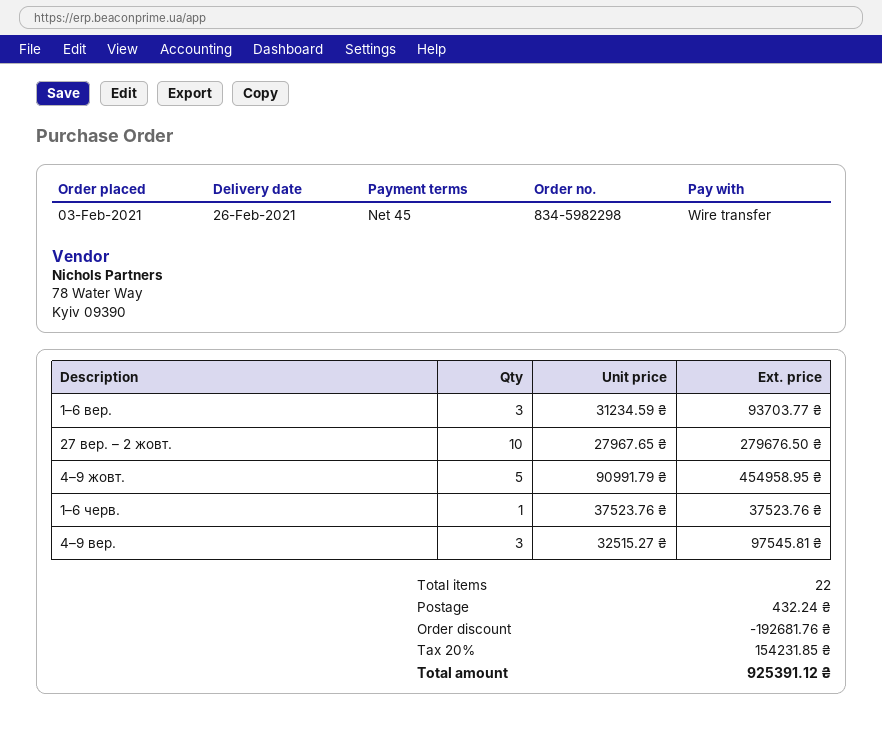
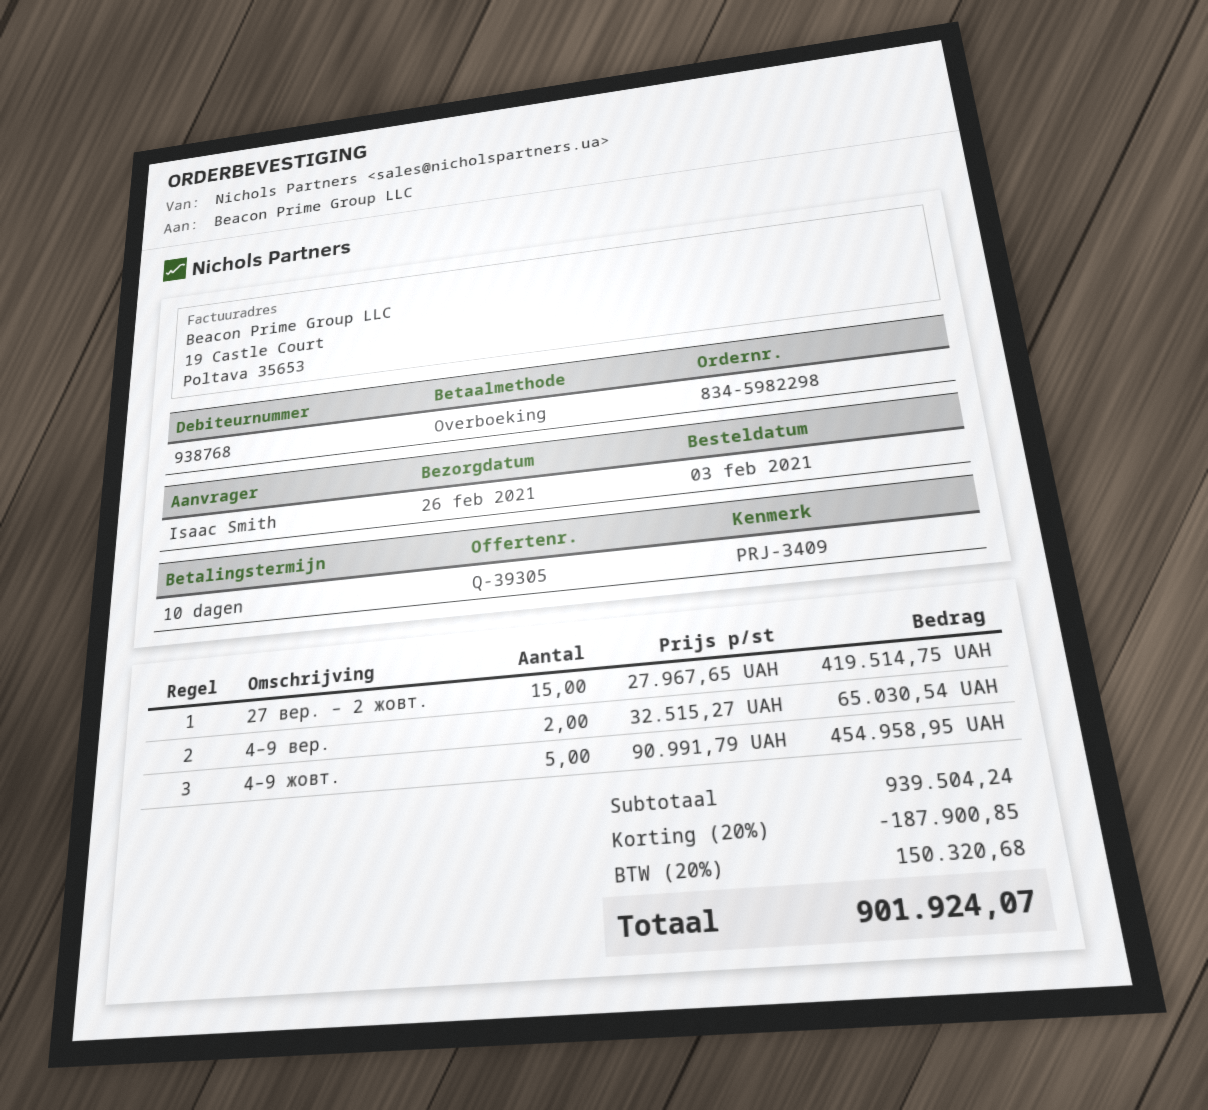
payment terms: 45 days -> 10 days
1–6 вер.: 3 x 31234.59 = 93703.77 -> none
27 вер. – 2 жовт.: 10 x 27967.65 = 279676.50 -> 15 x 27967.65 = 419514.75
1–6 черв.: 1 x 37523.76 = 37523.76 -> none
4–9 вер.: 3 x 32515.27 = 97545.81 -> 2 x 32515.27 = 65030.54
discount: 192681.76 -> 187900.85
shipping: 432.24 -> none
tax: 20% = 154231.85 -> 20% = 150320.68
total: 925391.12 -> 901924.07

